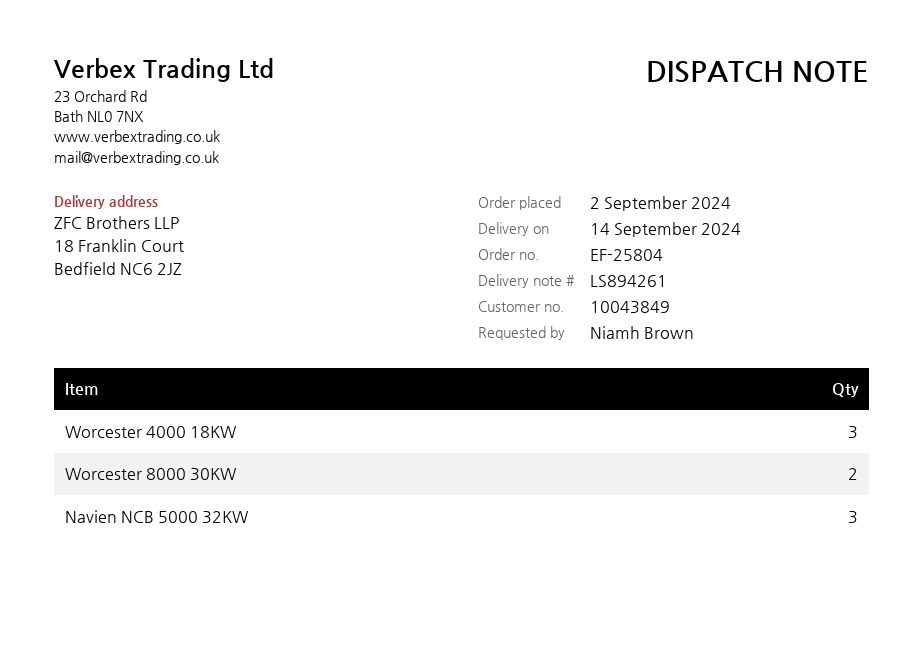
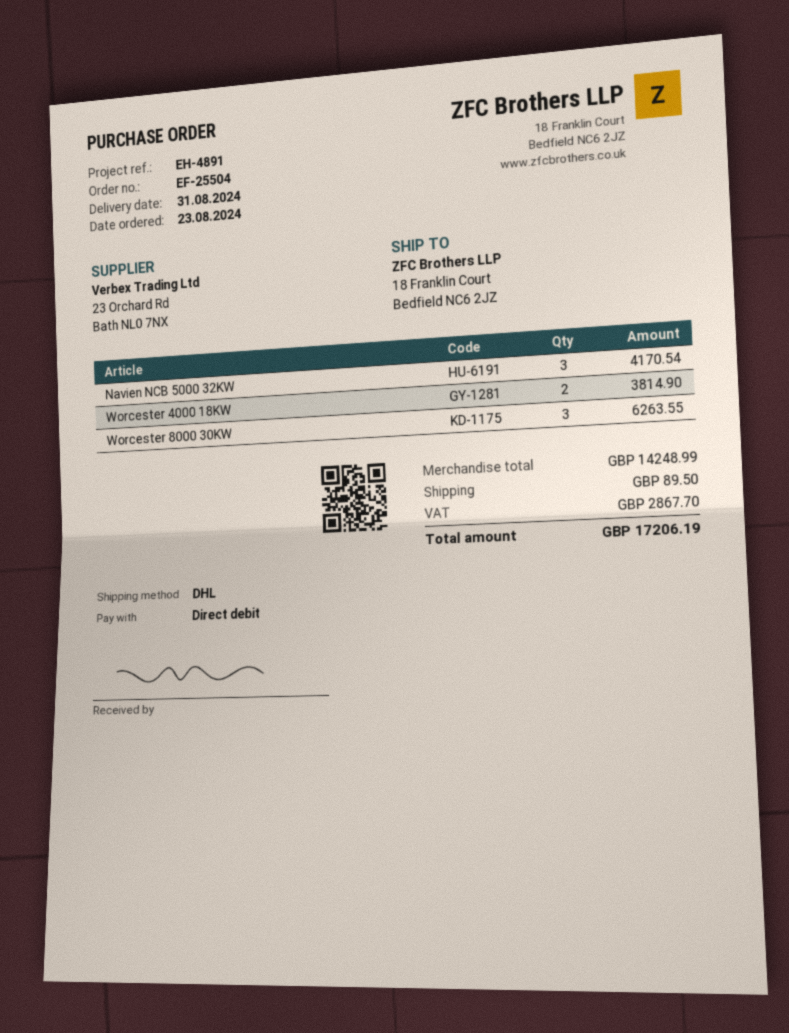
order number: EF-25804 -> EF-25504
order date: 2024-09-02 -> 2024-08-23
delivery date: 2024-09-14 -> 2024-08-31
Worcester 4000 18KW: 3 -> 2
Worcester 8000 30KW: 2 -> 3

